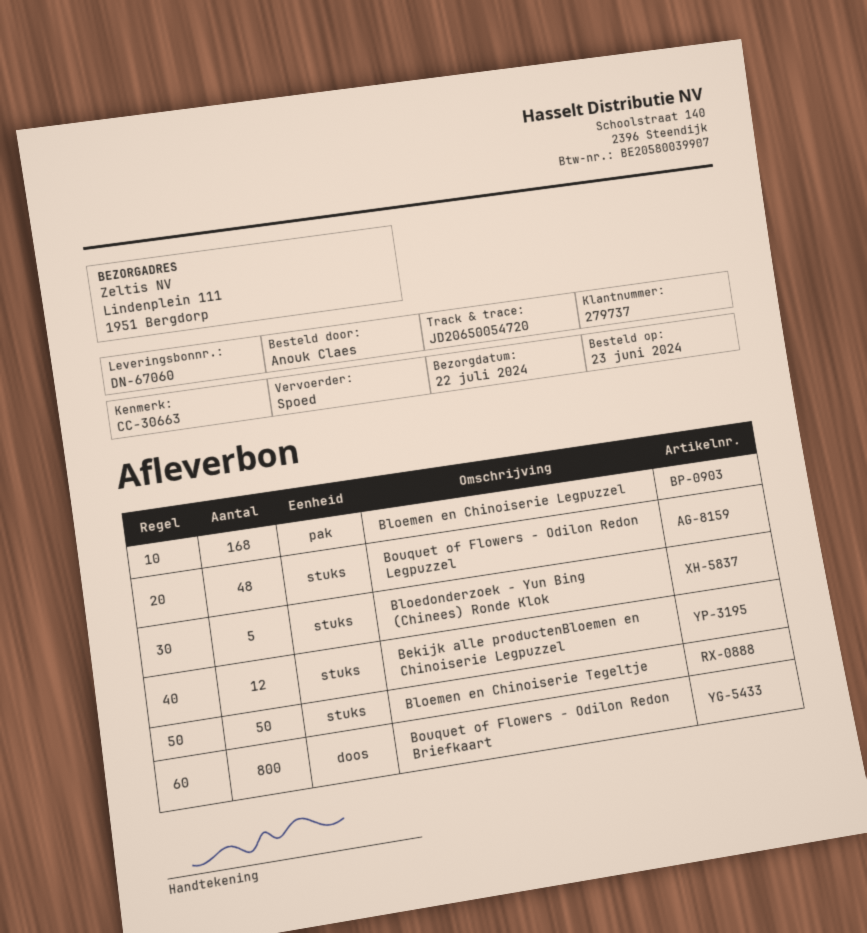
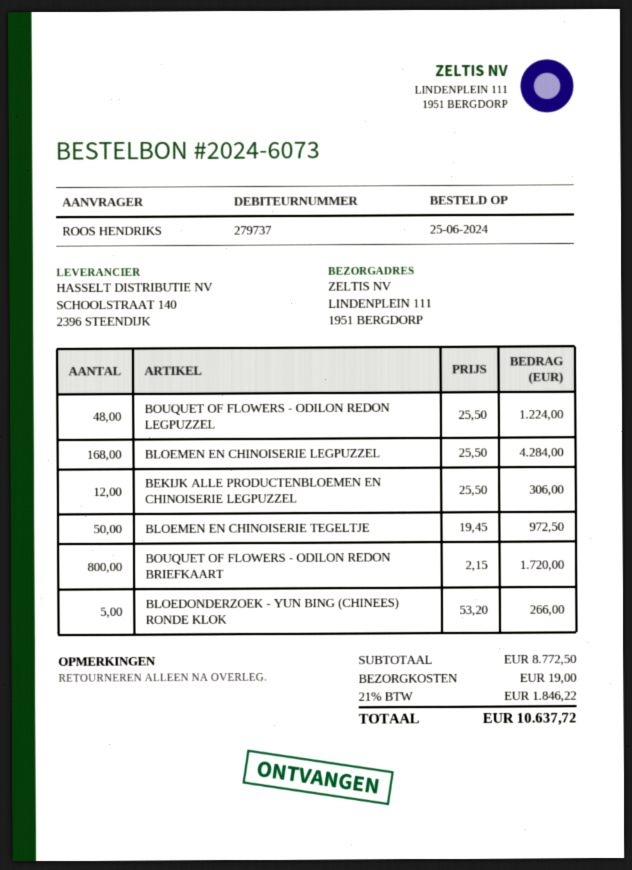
order date: 2024-06-23 -> 2024-06-25
ordered by: Anouk Claes -> ROOS HENDRIKS

